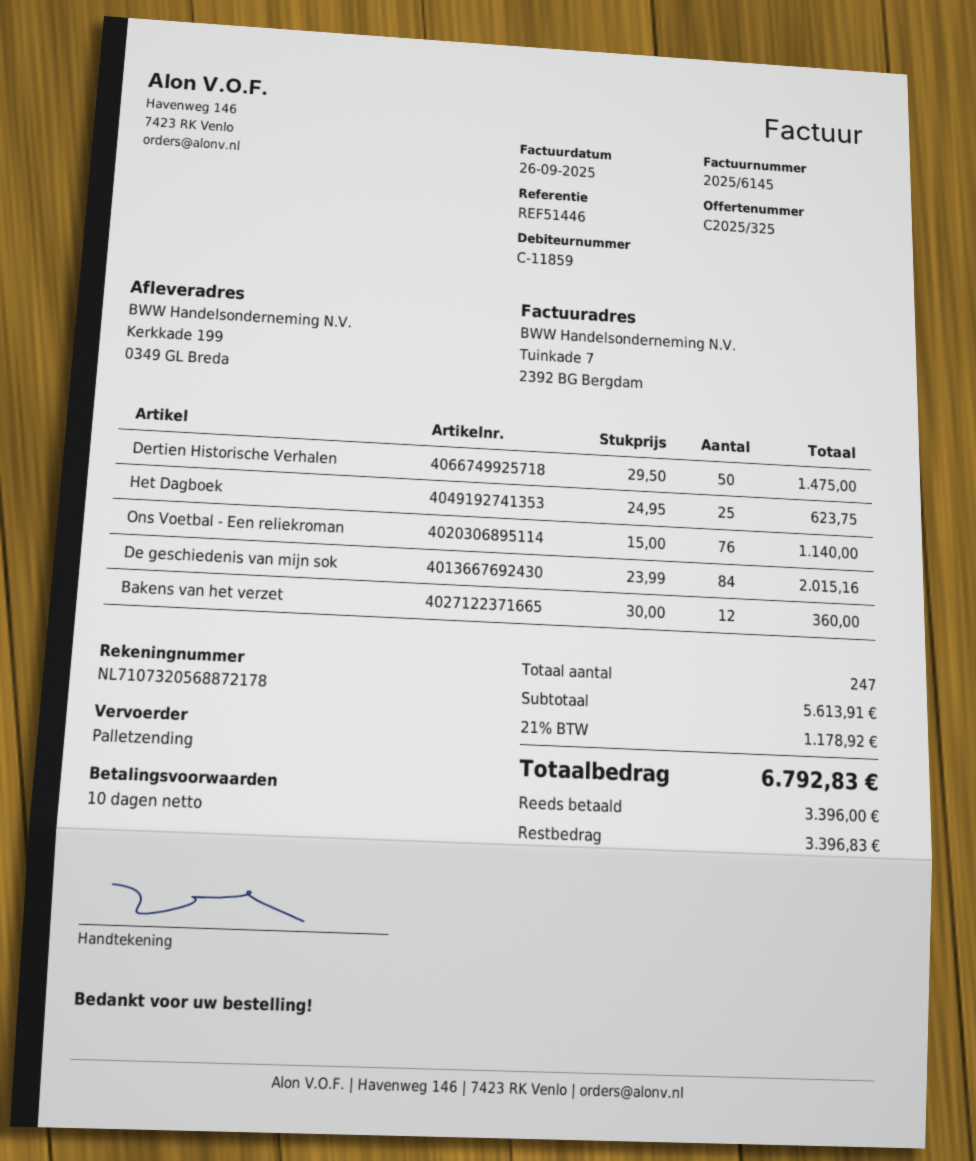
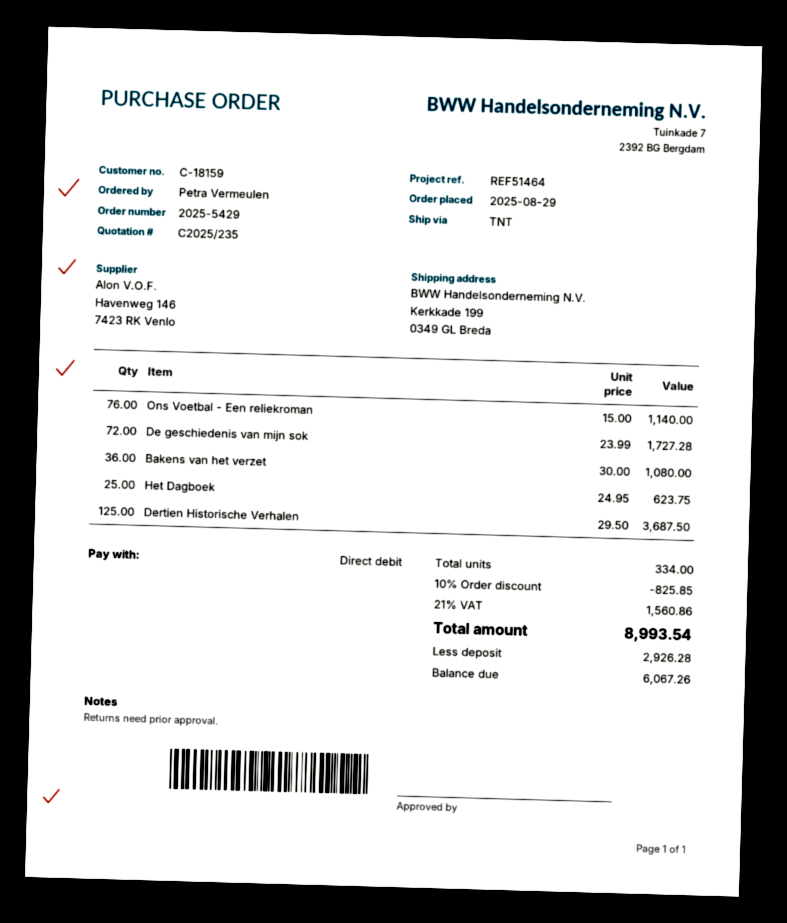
quote number: C2025/325 -> C2025/235
customer number: C-11859 -> C-18159
reference: REF51446 -> REF51464
shipping method: pallet freight -> TNT
Dertien Historische Verhalen: 50 x 29.50 = 1475.00 -> 125 x 29.50 = 3687.50
De geschiedenis van mijn sok: 84 x 23.99 = 2015.16 -> 72 x 23.99 = 1727.28
Bakens van het verzet: 12 x 30.00 = 360.00 -> 36 x 30.00 = 1080.00
total quantity: 247 -> 334
discount: none -> 10% = 825.85
tax: 21% = 1178.92 -> 21% = 1560.86
total: 6792.83 -> 8993.54
deposit: 3396.00 -> 2926.28
balance: 3396.83 -> 6067.26

